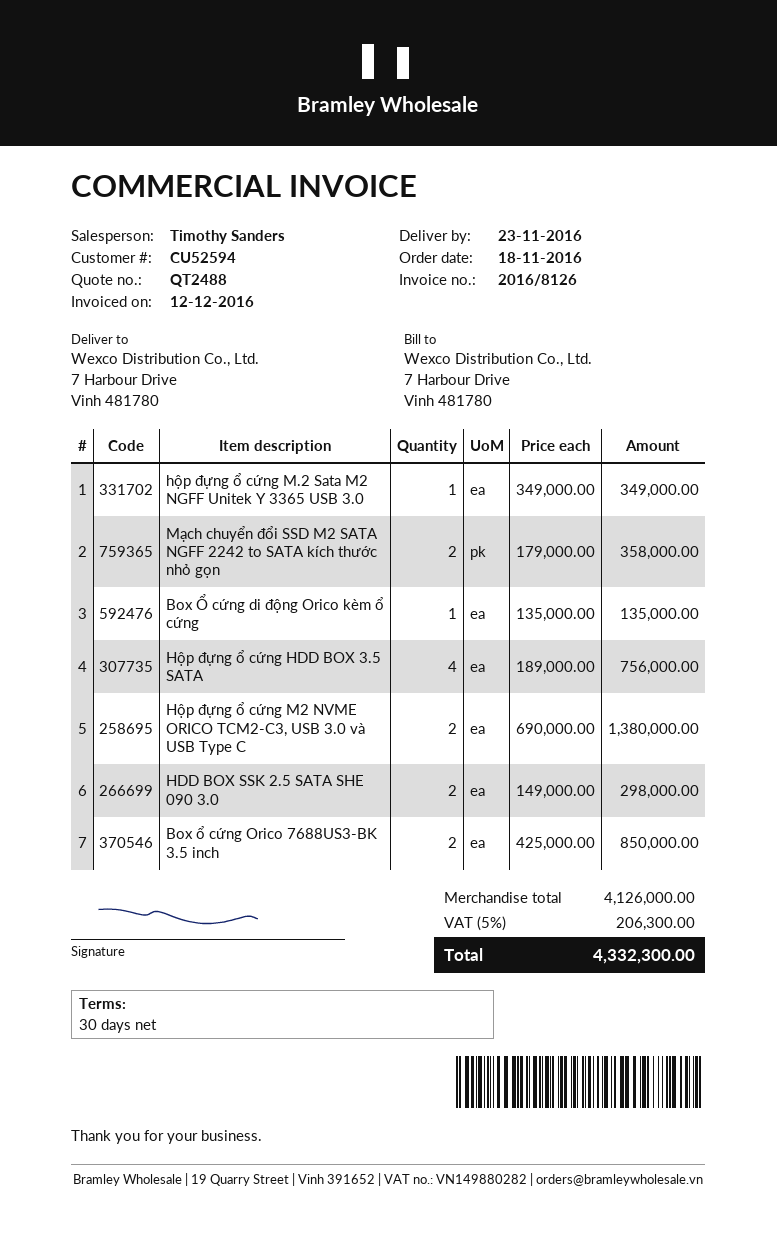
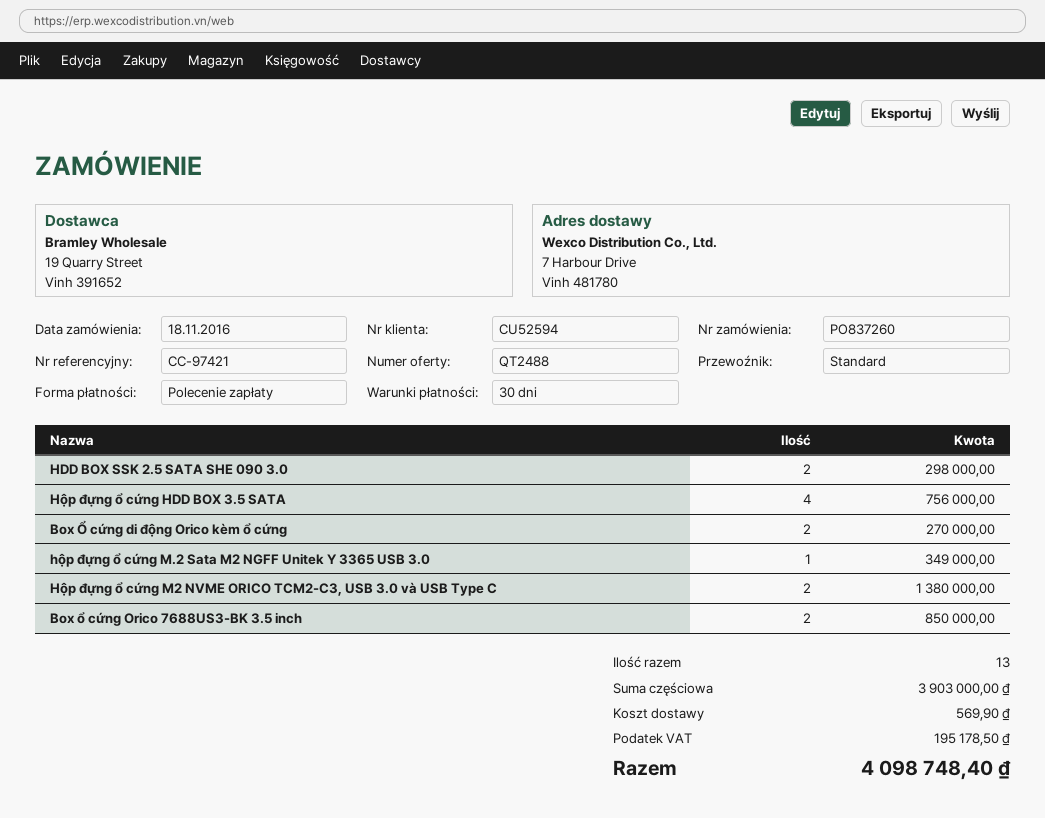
Mạch chuyển đổi SSD M2 SATA NGFF 2242 to SATA kích thước nhỏ gọn: 2 for 358000.00 -> none
Box Ổ cứng di động Orico kèm ổ cứng: 1 for 135000.00 -> 2 for 270000.00
subtotal: 4126000.00 -> 3903000.00
shipping: none -> 569.90
tax: 206300.00 -> 195178.50
total: 4332300.00 -> 4098748.40

